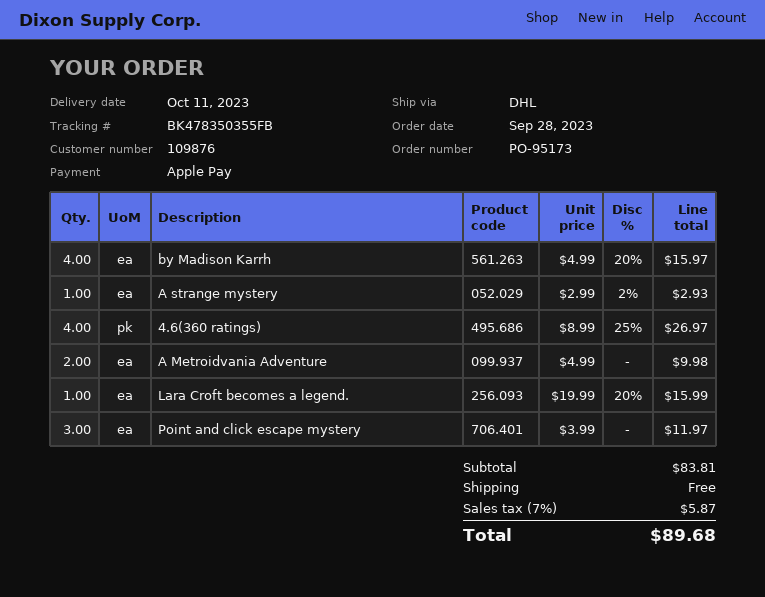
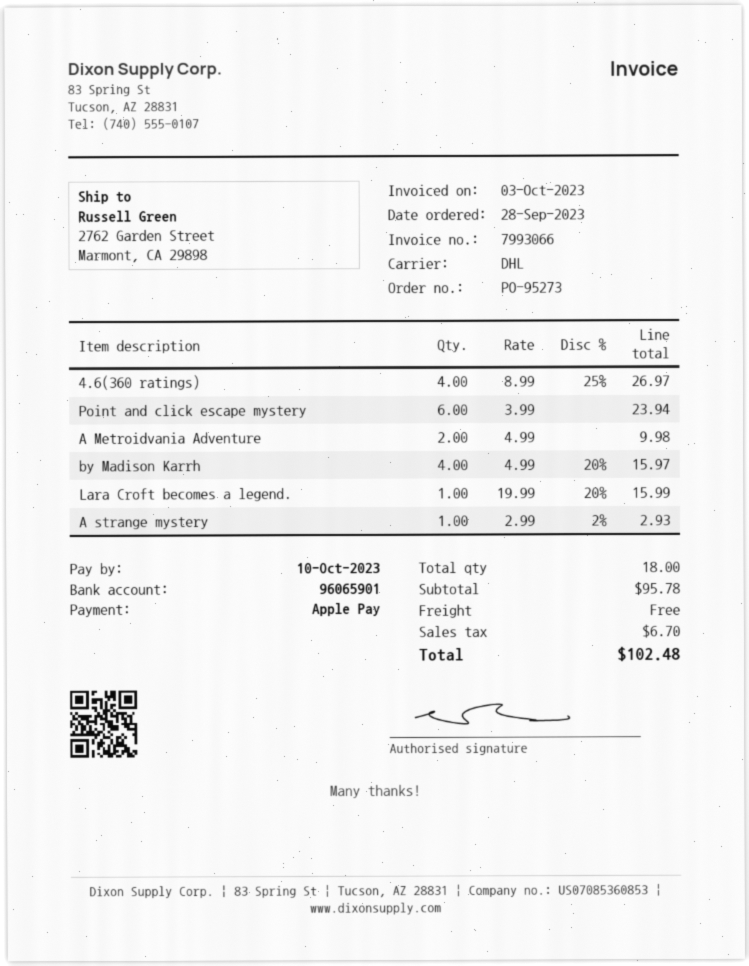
order number: PO-95173 -> PO-95273
Point and click escape mystery: 3 x 3.99 = 11.97 -> 6 x 3.99 = 23.94
subtotal: 83.81 -> 95.78
tax: 5.87 -> 6.70
total: 89.68 -> 102.48

